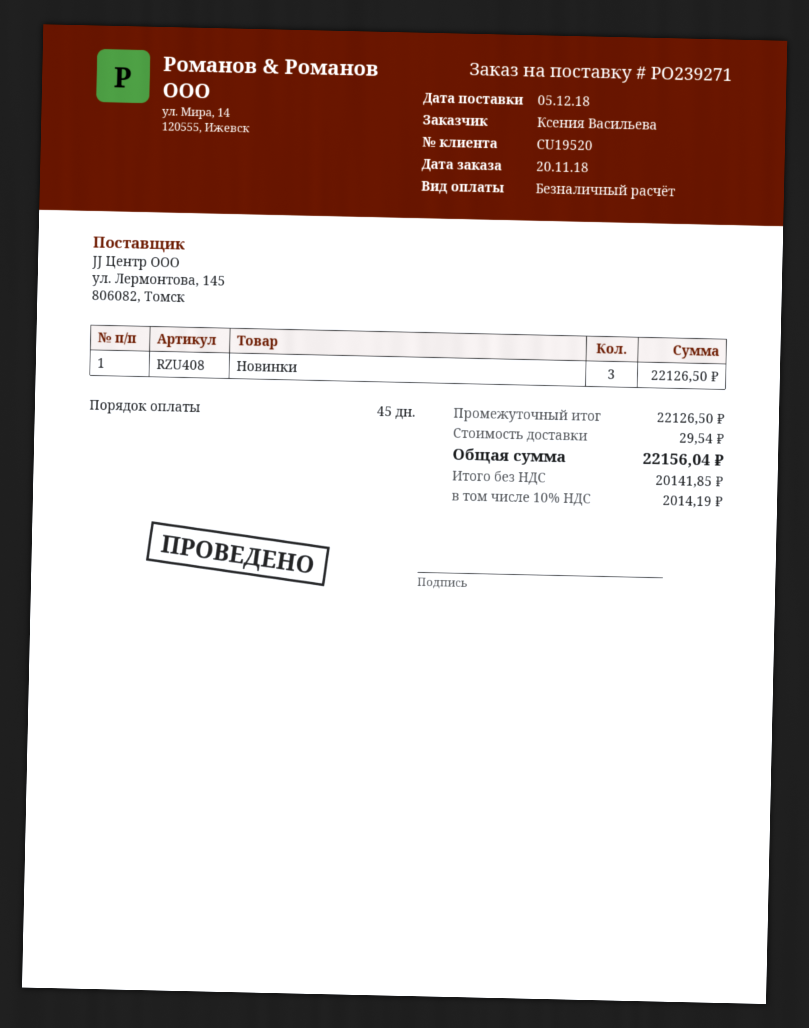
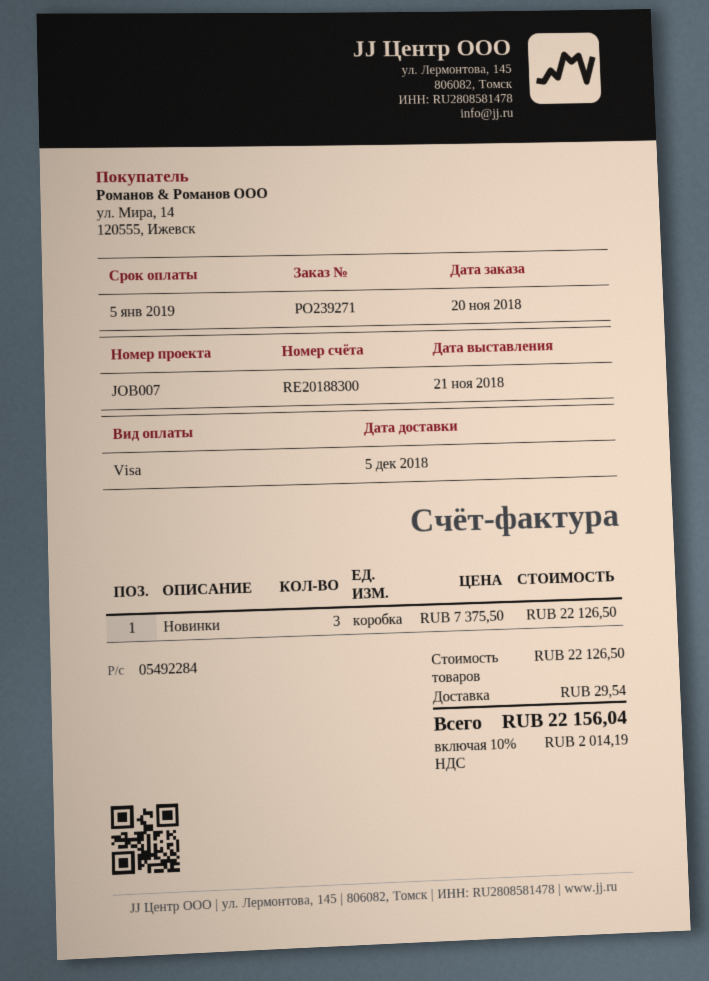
payment method: bank transfer -> Visa

